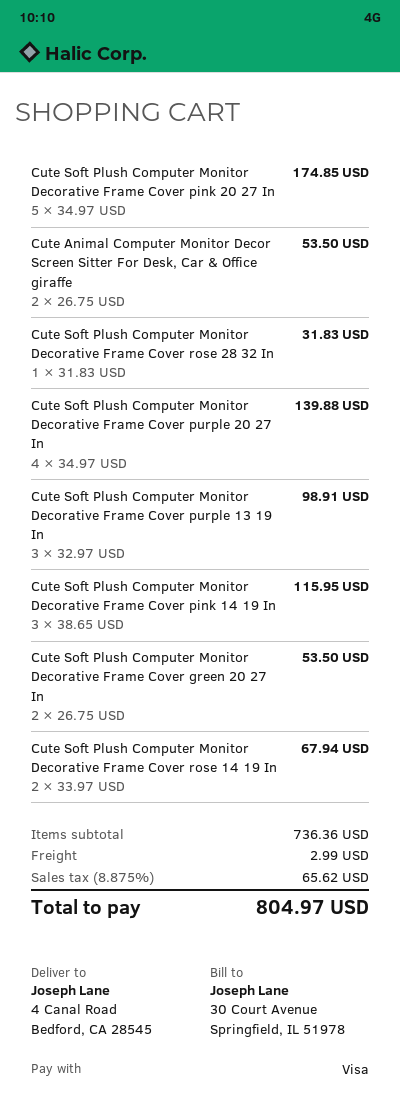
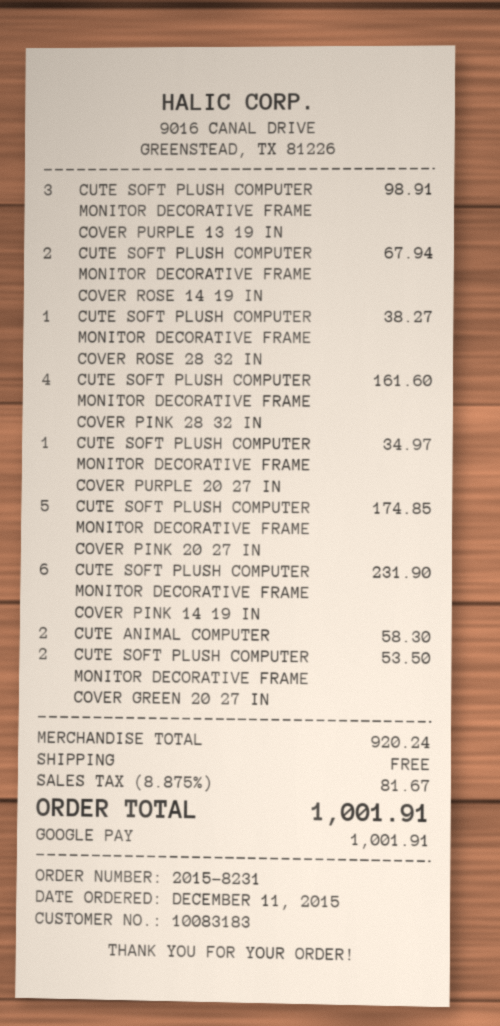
payment method: Visa -> Google Pay
Cute Animal Computer Monitor Decor Screen Sitter For Desk, Car & Office giraffe: 2 for 53.50 -> 2 for 58.30
Cute Soft Plush Computer Monitor Decorative Frame Cover rose 28 32 In: 1 for 31.83 -> 1 for 38.27
Cute Soft Plush Computer Monitor Decorative Frame Cover purple 20 27 In: 4 for 139.88 -> 1 for 34.97
Cute Soft Plush Computer Monitor Decorative Frame Cover pink 14 19 In: 3 for 115.95 -> 6 for 231.90
CUTE SOFT PLUSH COMPUTER MONITOR DECORATIVE FRAME COVER PINK 28 32 IN: none -> 4 for 161.60
subtotal: 736.36 -> 920.24
shipping: 2.99 -> 0.00
tax: 8.875% = 65.62 -> 8.875% = 81.67
total: 804.97 -> 1001.91

